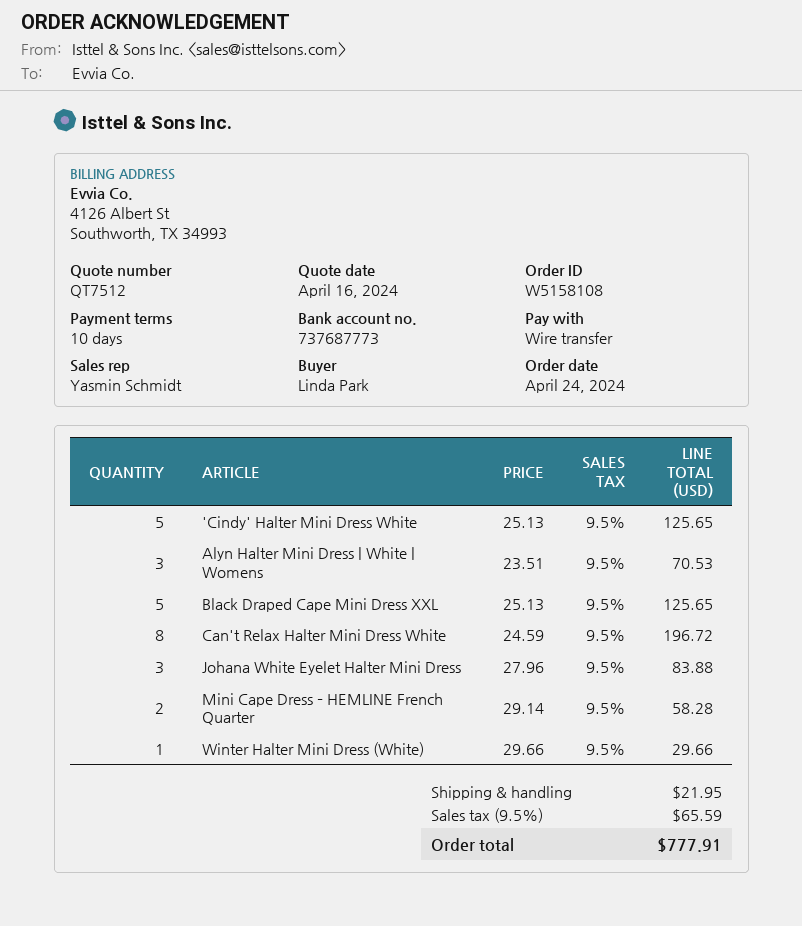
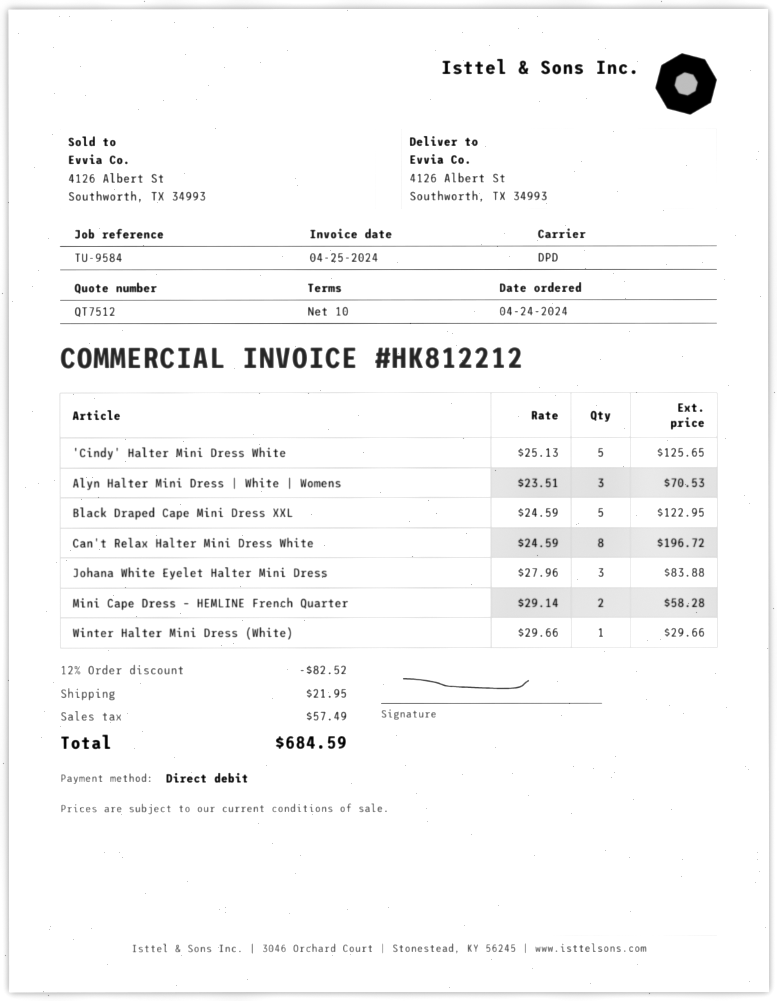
payment method: bank transfer -> direct debit
Black Draped Cape Mini Dress XXL: 5 x 25.13 = 125.65 -> 5 x 24.59 = 122.95
discount: none -> 12% = 82.52
tax: 65.59 -> 57.49
total: 777.91 -> 684.59

